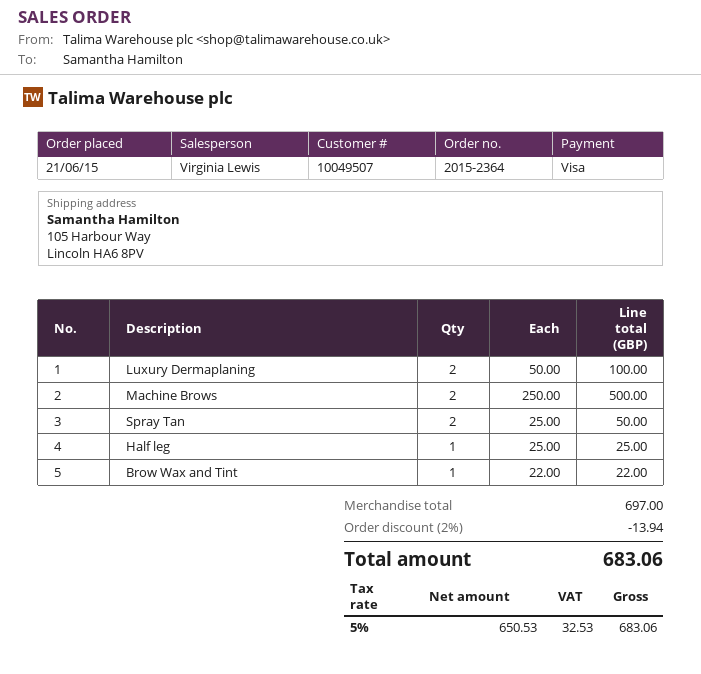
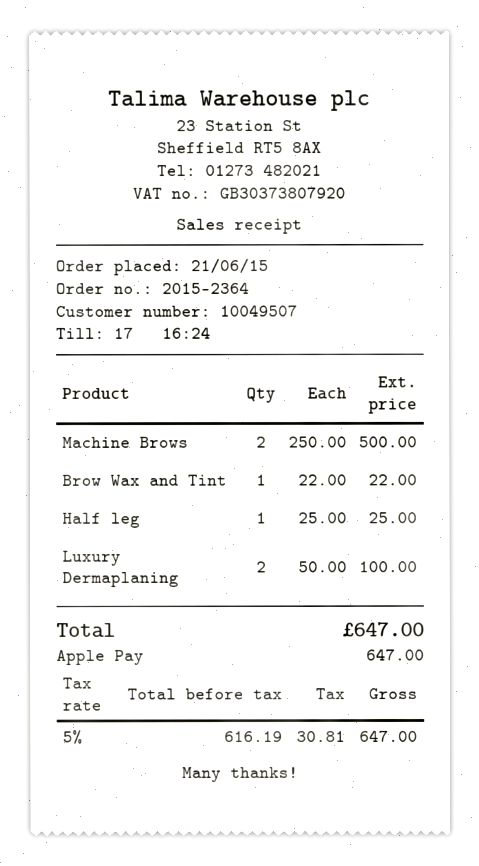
payment method: Visa -> Apple Pay
Spray Tan: 2 x 25.00 = 50.00 -> none
discount: 2% = 13.94 -> none
net: 650.53 -> 616.19
tax: 5% = 32.53 -> 5% = 30.81
total: 683.06 -> 647.00

